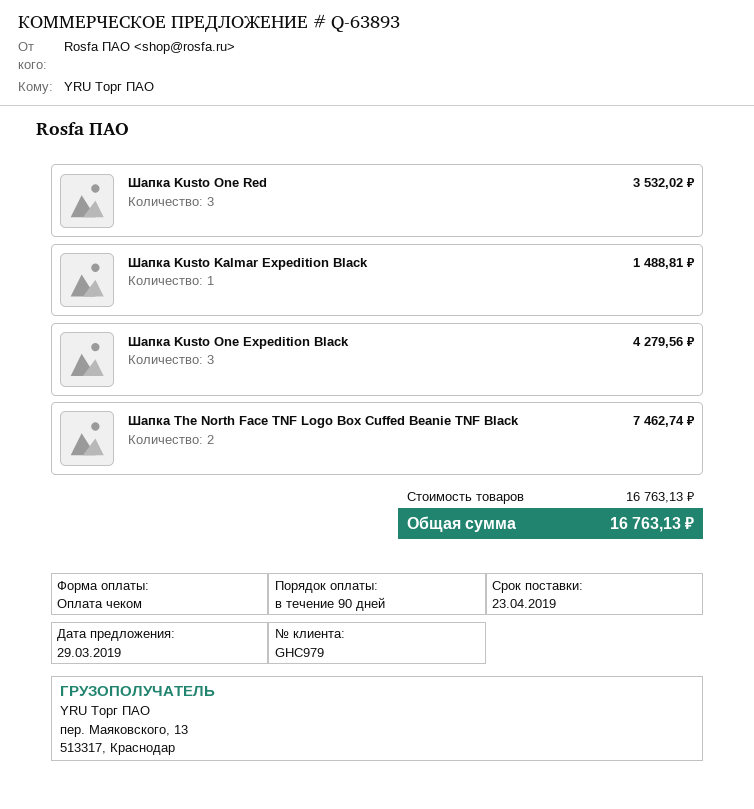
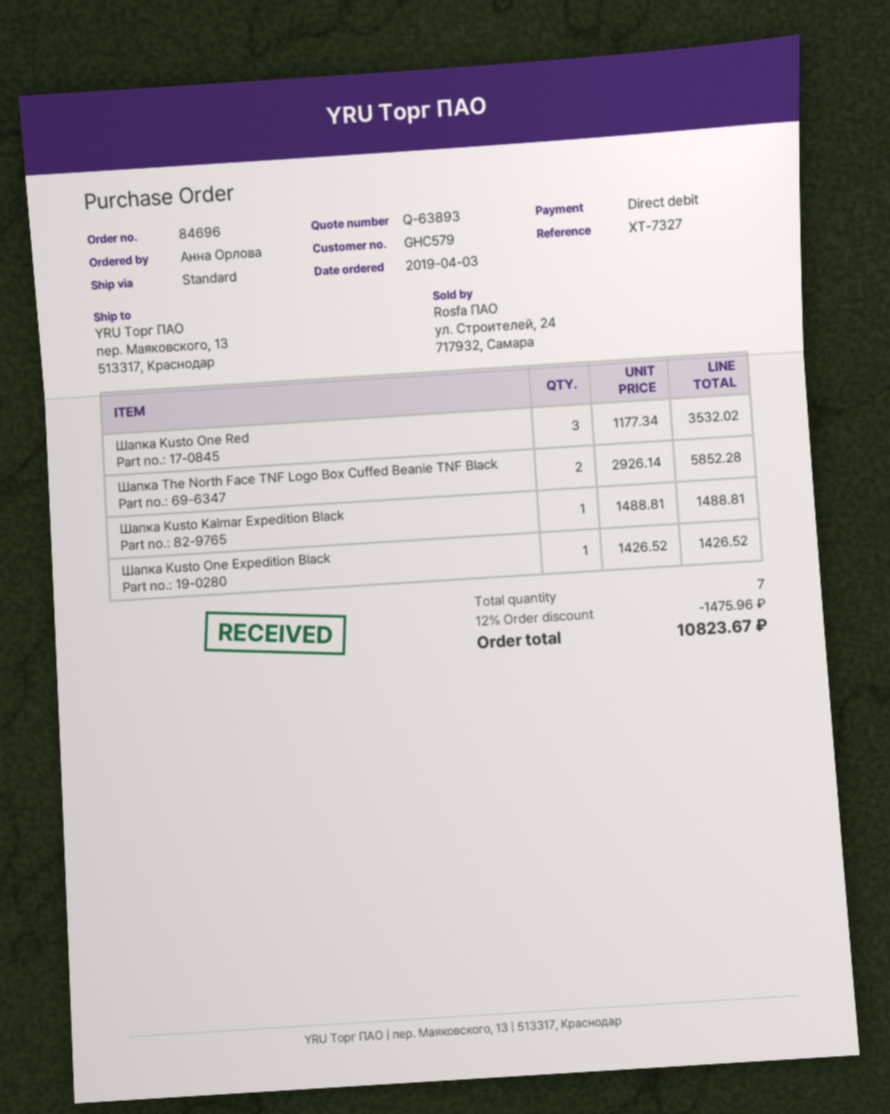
customer number: GHC979 -> GHC579
payment method: cheque -> direct debit
Шапка Kusto One Expedition Black: 3 for 4279.56 -> 1 for 1426.52
Шапка The North Face TNF Logo Box Cuffed Beanie TNF Black: 2 for 7462.74 -> 2 for 5852.28
discount: none -> 12% = 1475.96
total: 16763.13 -> 10823.67

